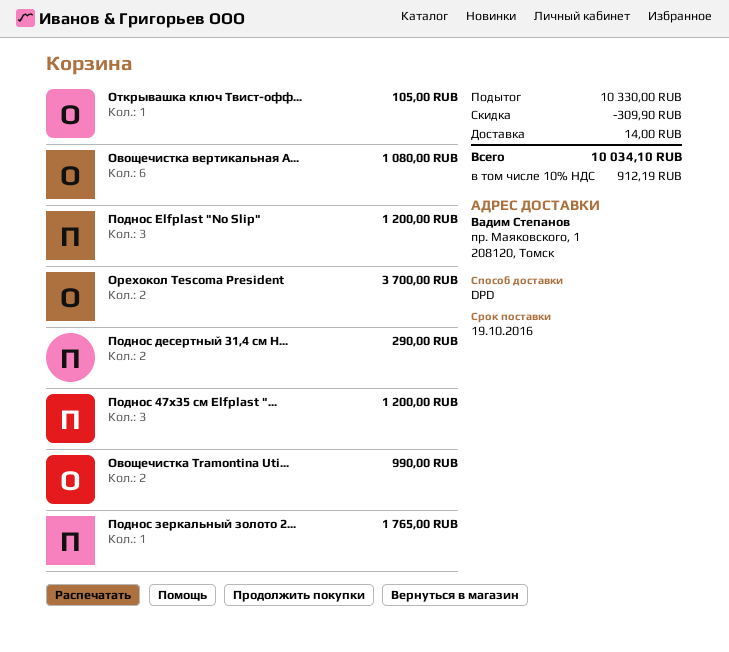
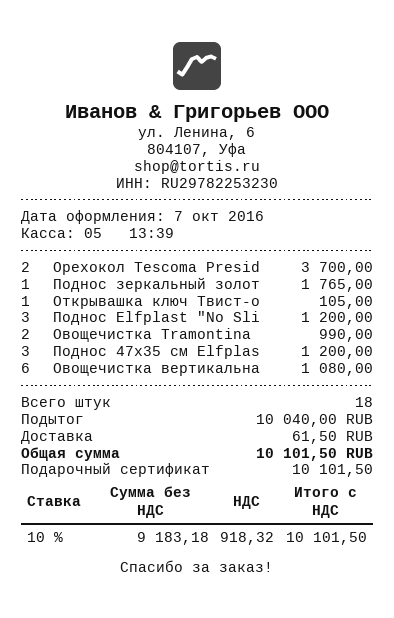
Поднос десертный 31,4 см Н...: 2 for 290.00 -> none
subtotal: 10330.00 -> 10040.00
discount: 309.90 -> none
shipping: 14.00 -> 61.50
tax: 10% = 912.19 -> 10% = 918.32
total: 10034.10 -> 10101.50

